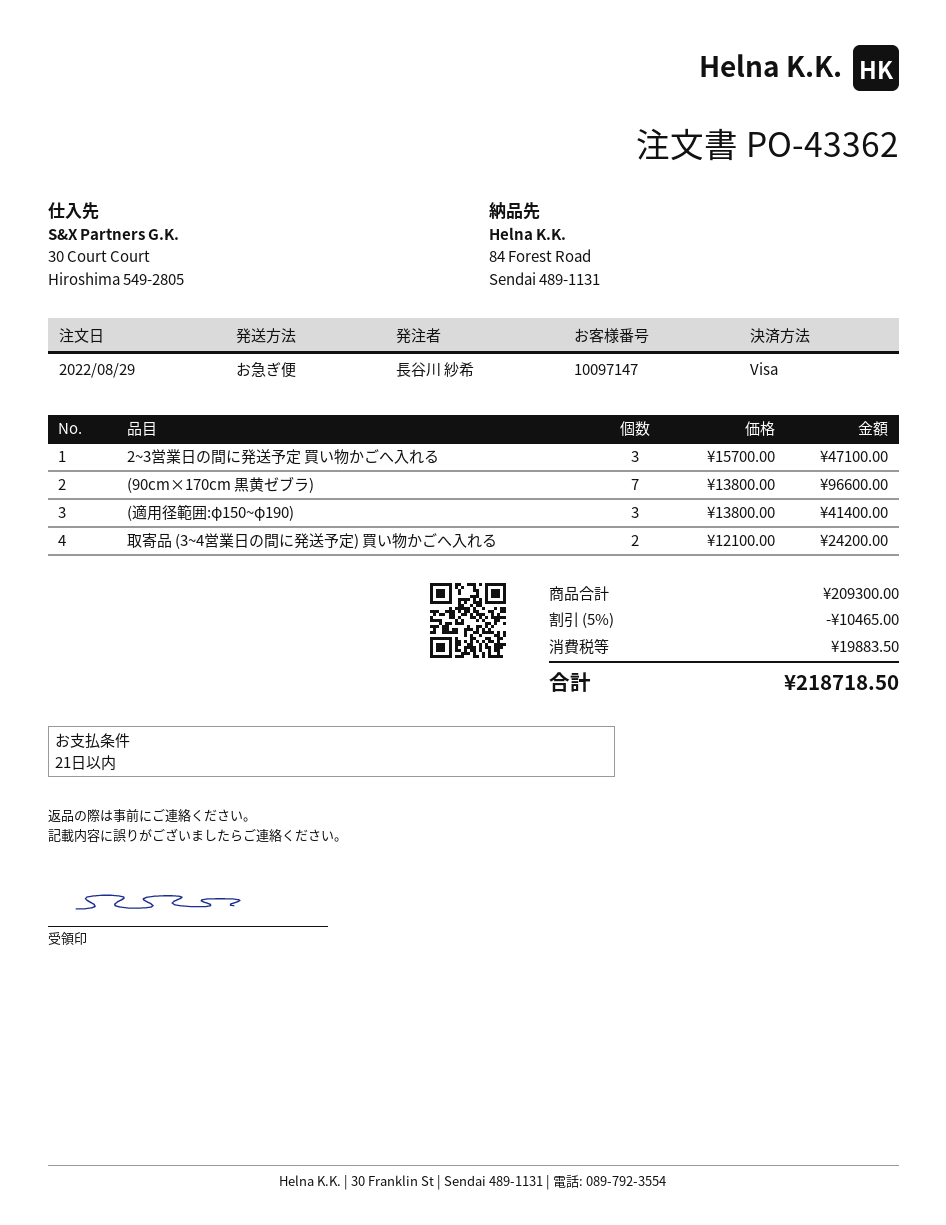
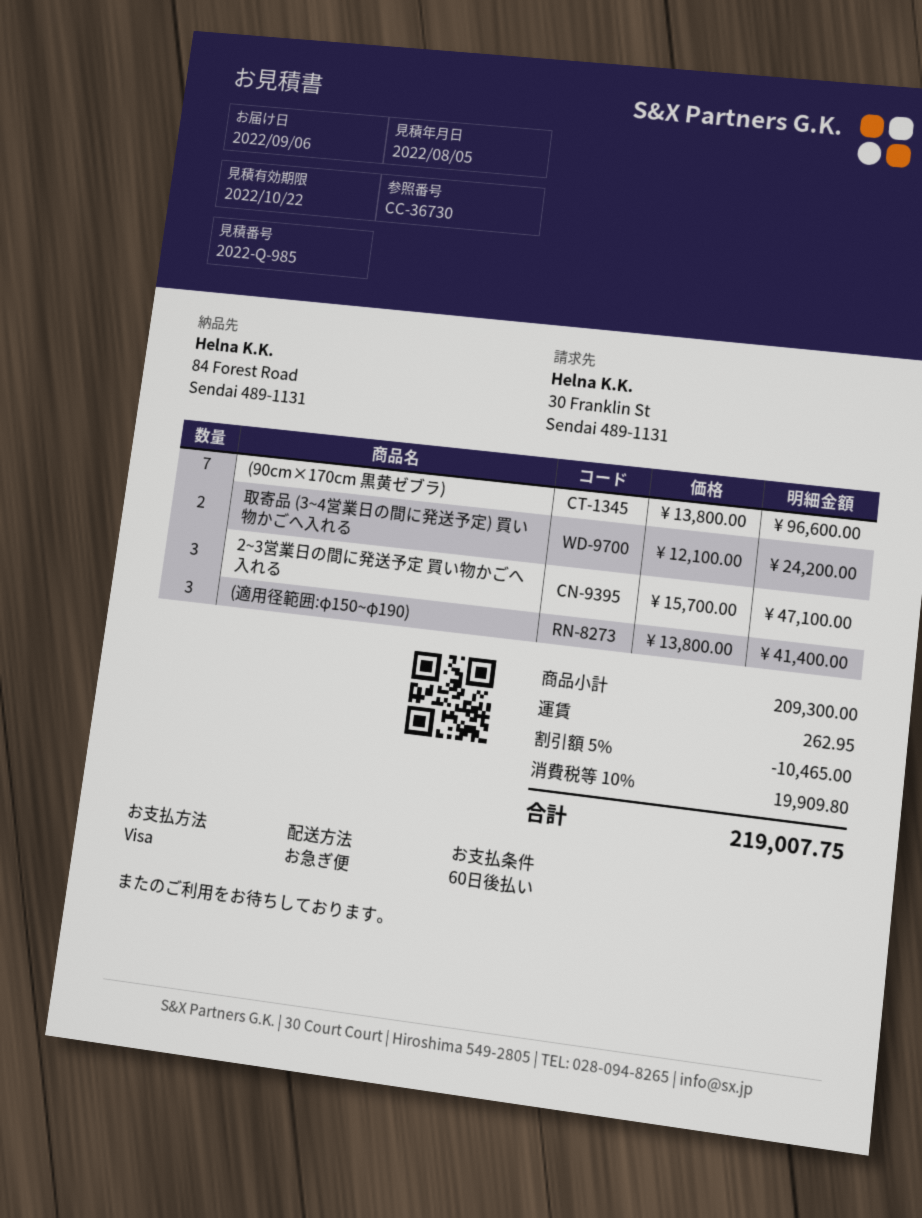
payment terms: 21 days -> 60 days
shipping: none -> 262.95
tax: 19883.50 -> 19909.80
total: 218718.50 -> 219007.75

